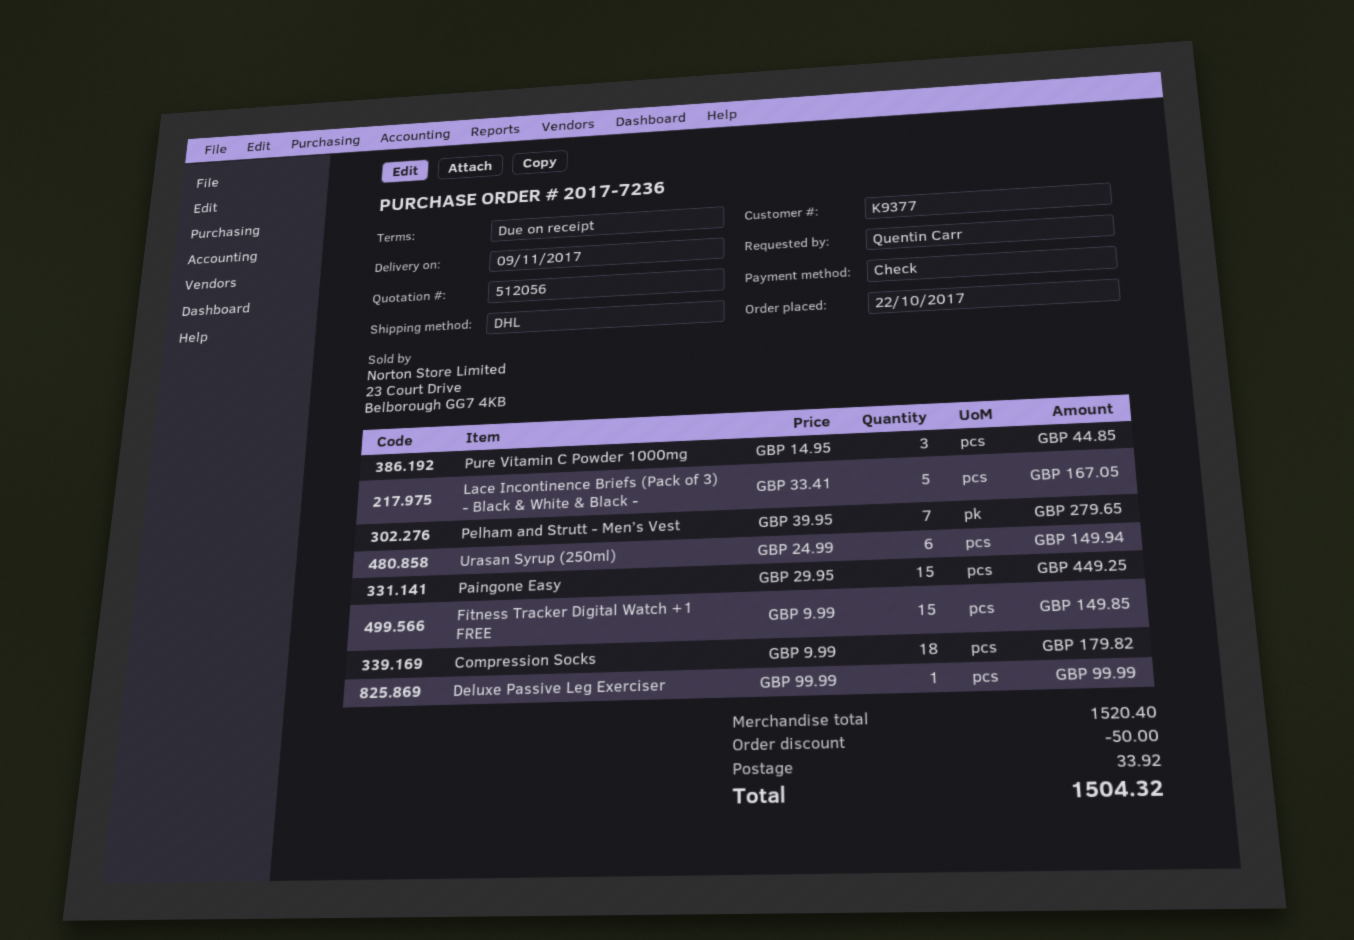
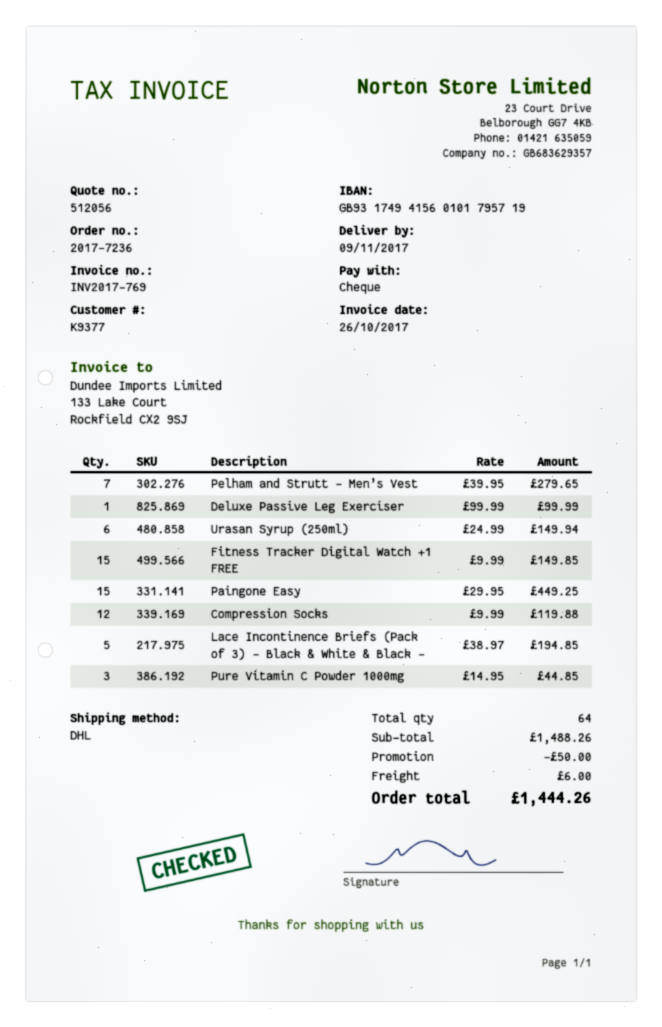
Lace Incontinence Briefs (Pack of 3) - Black & White & Black -: 5 x 33.41 = 167.05 -> 5 x 38.97 = 194.85
Compression Socks: 18 x 9.99 = 179.82 -> 12 x 9.99 = 119.88
subtotal: 1520.40 -> 1488.26
shipping: 33.92 -> 6.00
total: 1504.32 -> 1444.26

